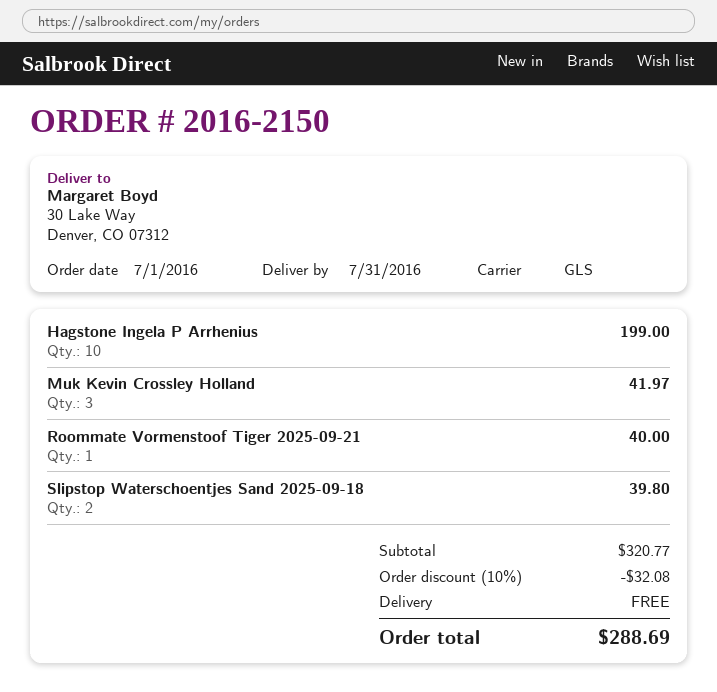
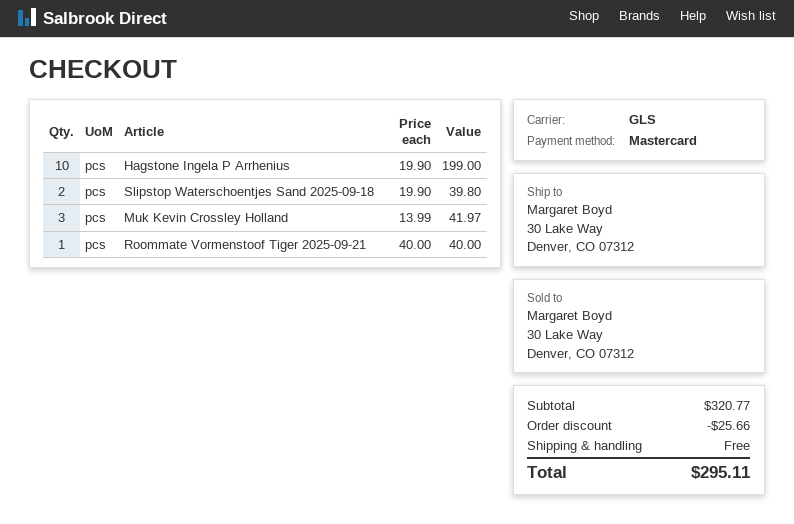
discount: 32.08 -> 25.66
total: 288.69 -> 295.11

